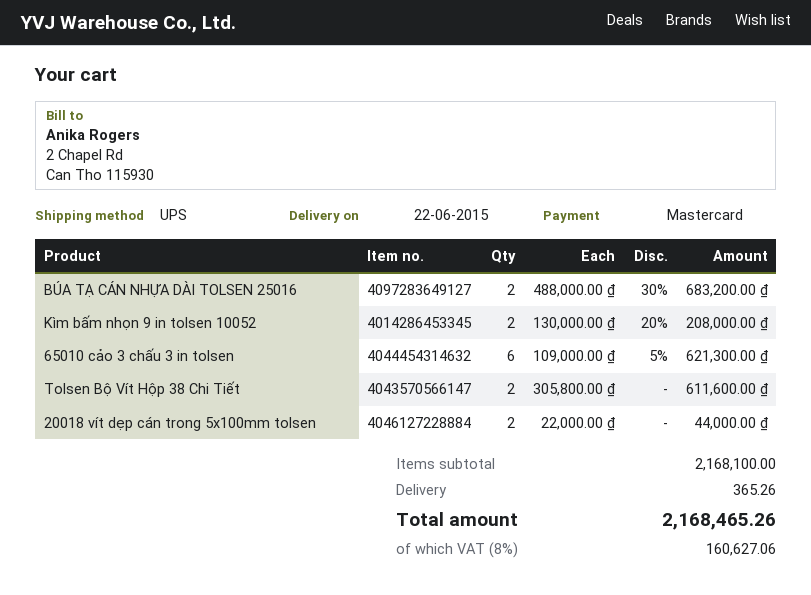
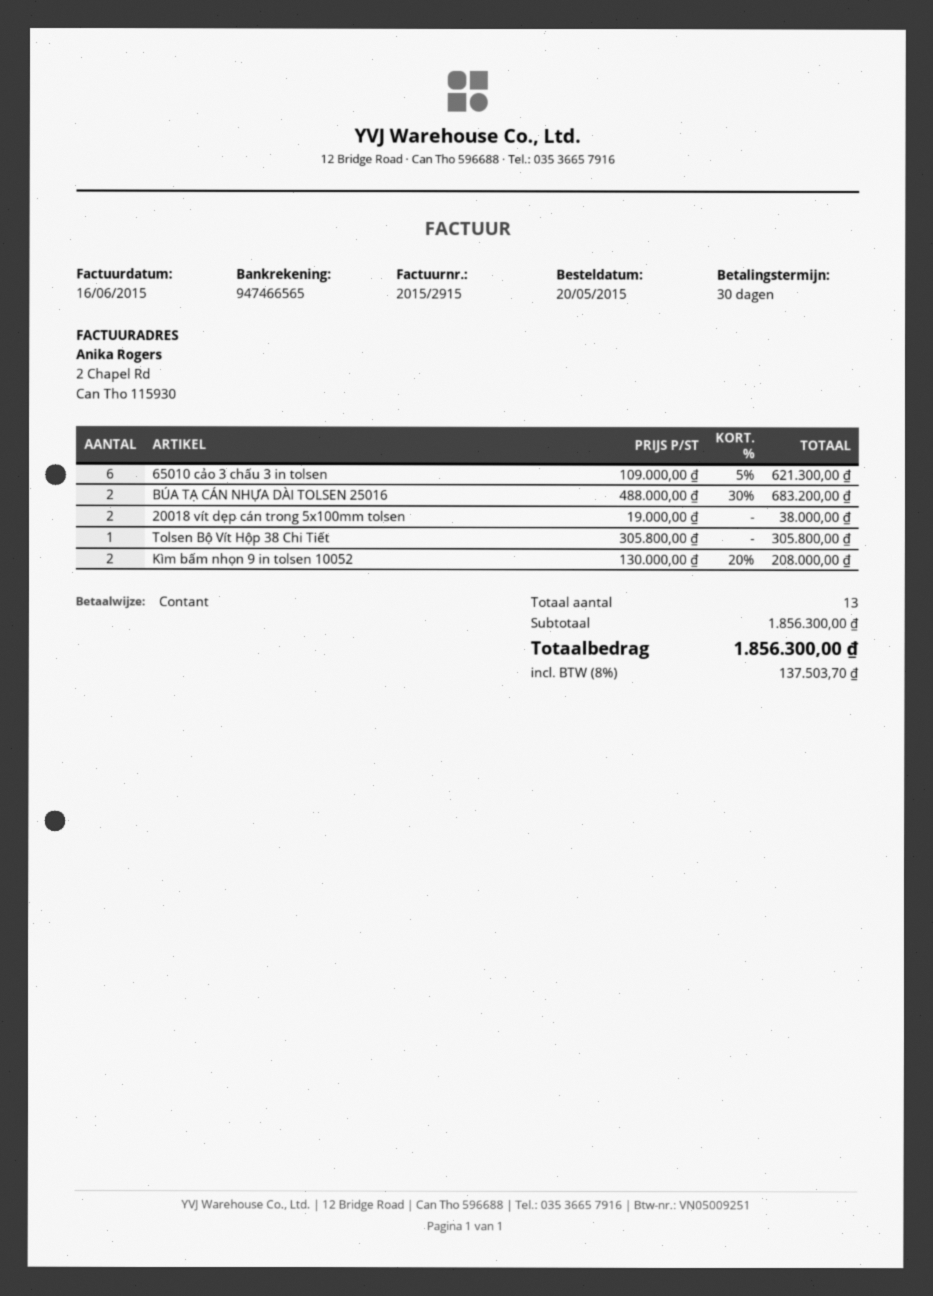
payment method: Mastercard -> cash
Tolsen Bộ Vít Hộp 38 Chi Tiết: 2 x 305800.00 = 611600.00 -> 1 x 305800.00 = 305800.00
20018 vít dẹp cán trong 5x100mm tolsen: 2 x 22000.00 = 44000.00 -> 2 x 19000.00 = 38000.00
subtotal: 2168100.00 -> 1856300.00
shipping: 365.26 -> none
tax: 8% = 160627.06 -> 8% = 137503.70
total: 2168465.26 -> 1856300.00

